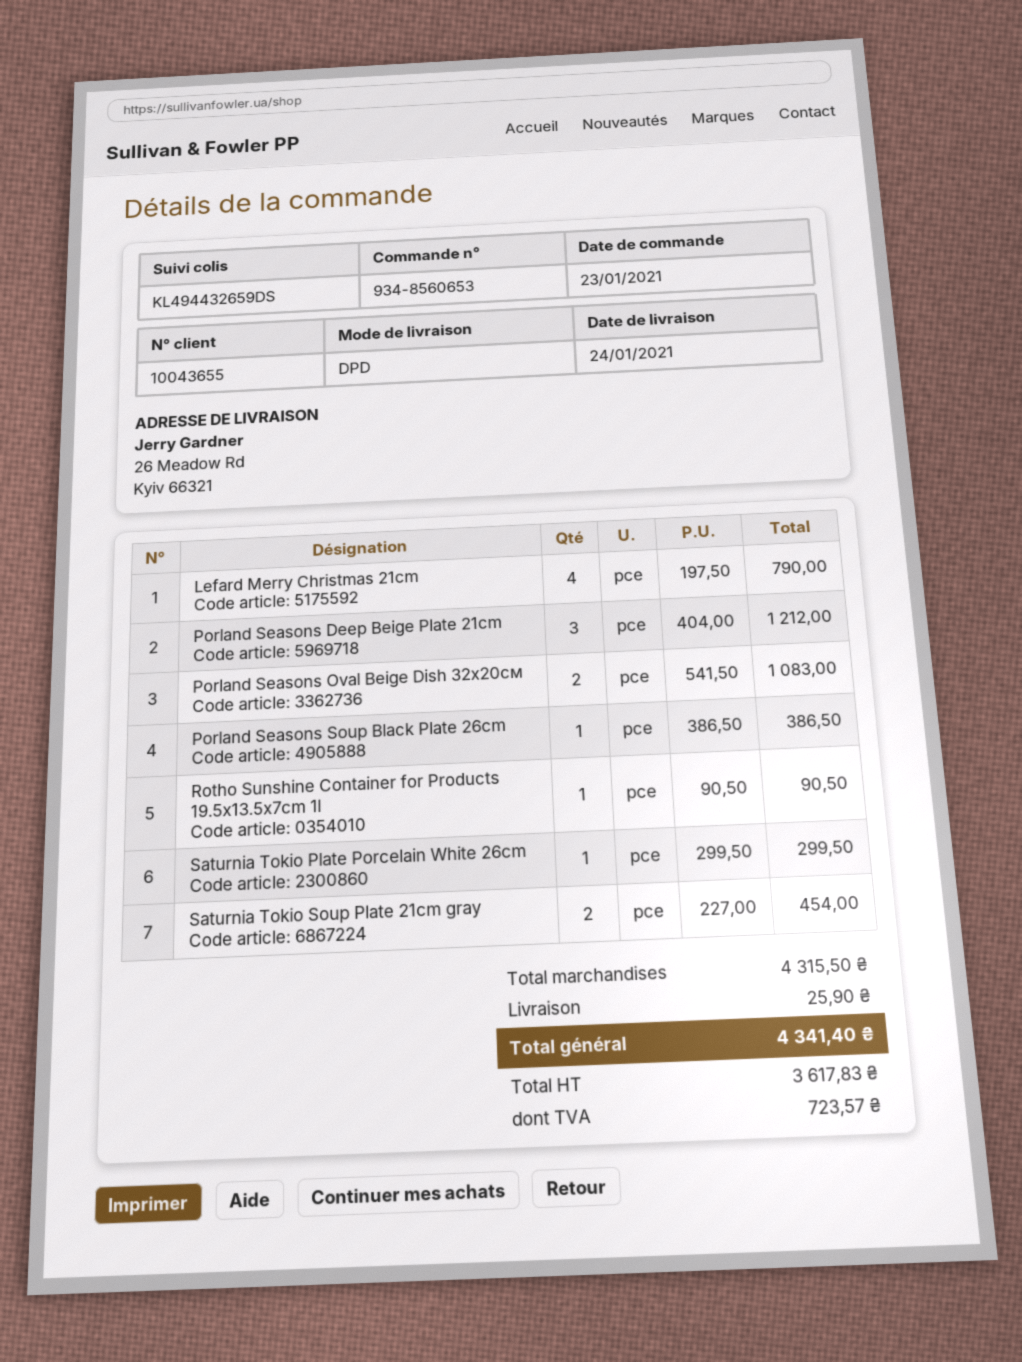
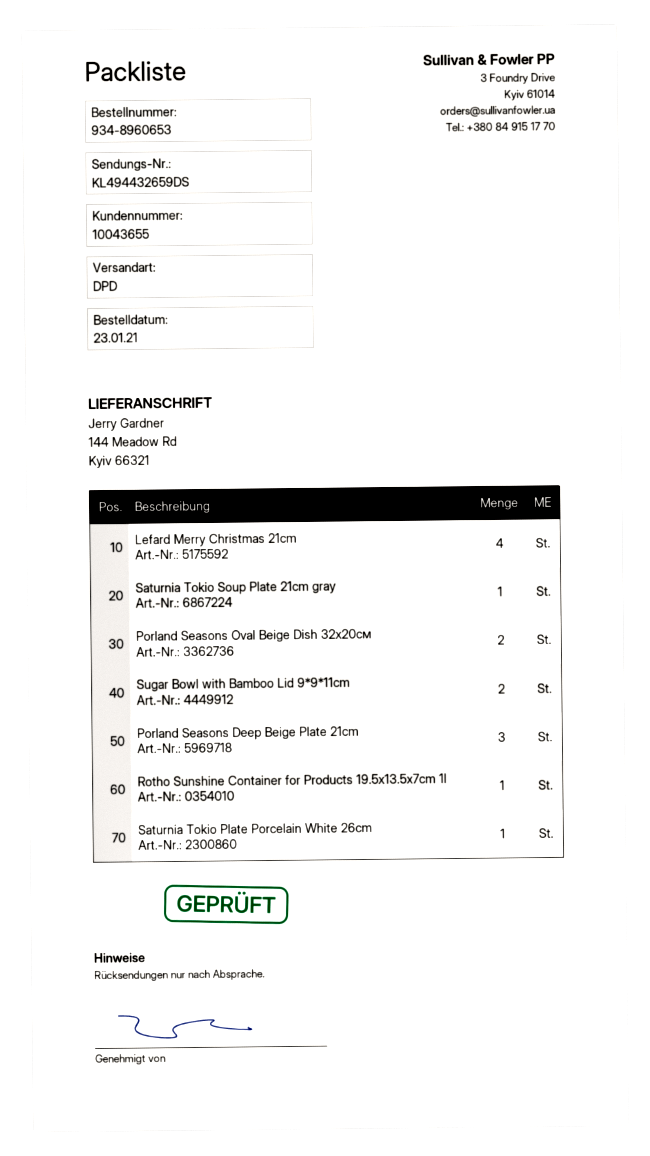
order number: 934-8560653 -> 934-8960653
ship to: 26 Meadow Rd, Kyiv 66321 -> 144 Meadow Rd, Kyiv 66321
Porland Seasons Soup Black Plate 26cm: 1 -> none
Saturnia Tokio Soup Plate 21cm gray: 2 -> 1
Sugar Bowl with Bamboo Lid 9*9*11cm: none -> 2

